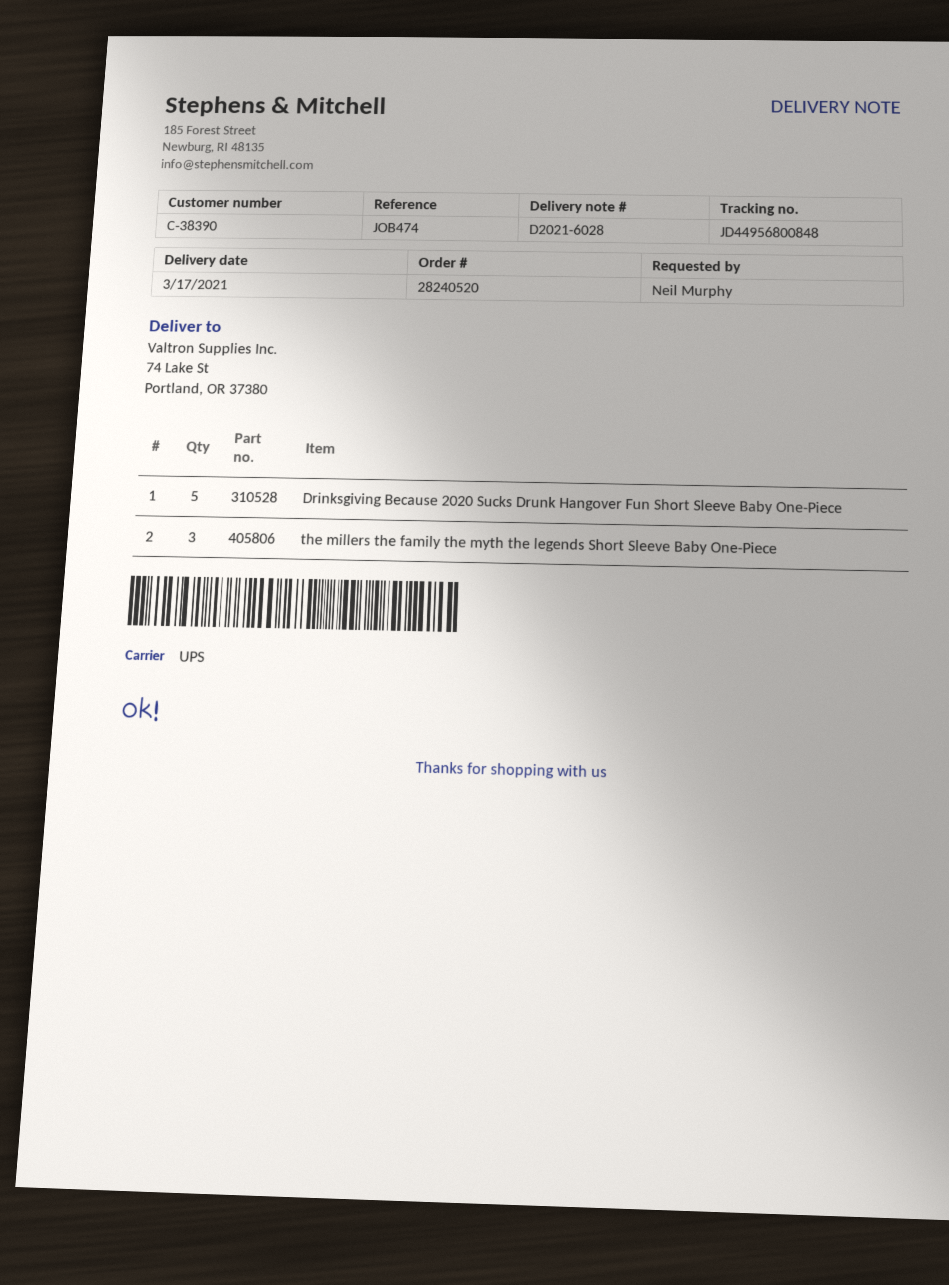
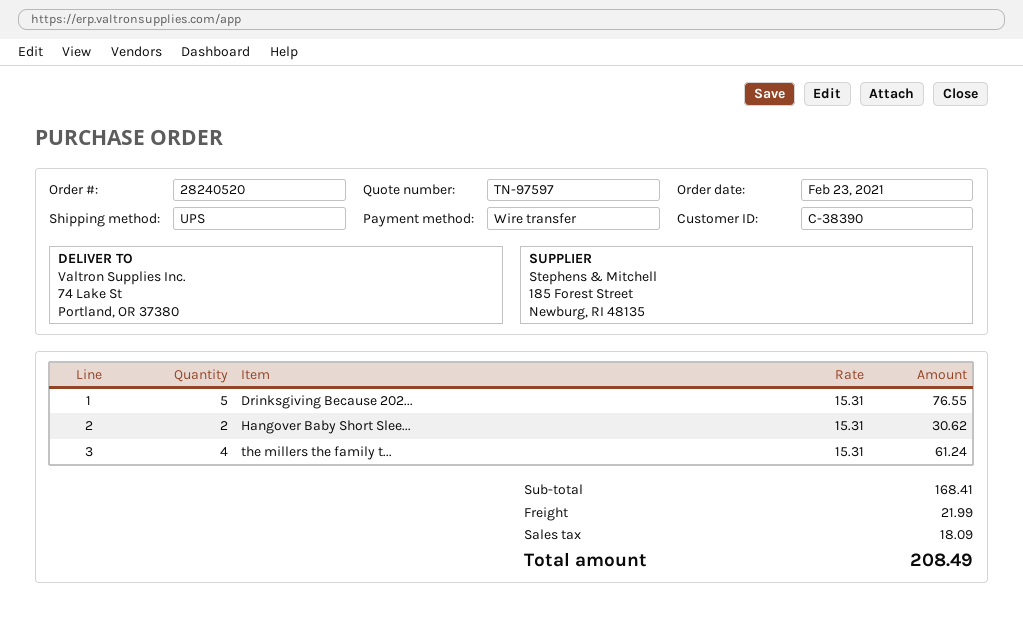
the millers the family the myth the legends Short Sleeve Baby One-Piece: 3 -> 4
Hangover Baby Short Slee...: none -> 2

